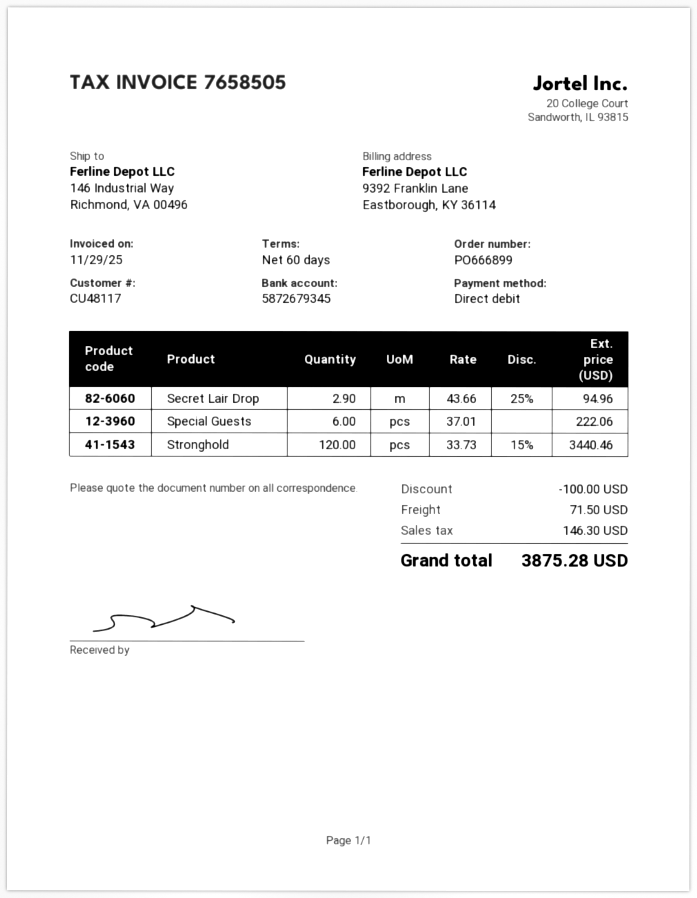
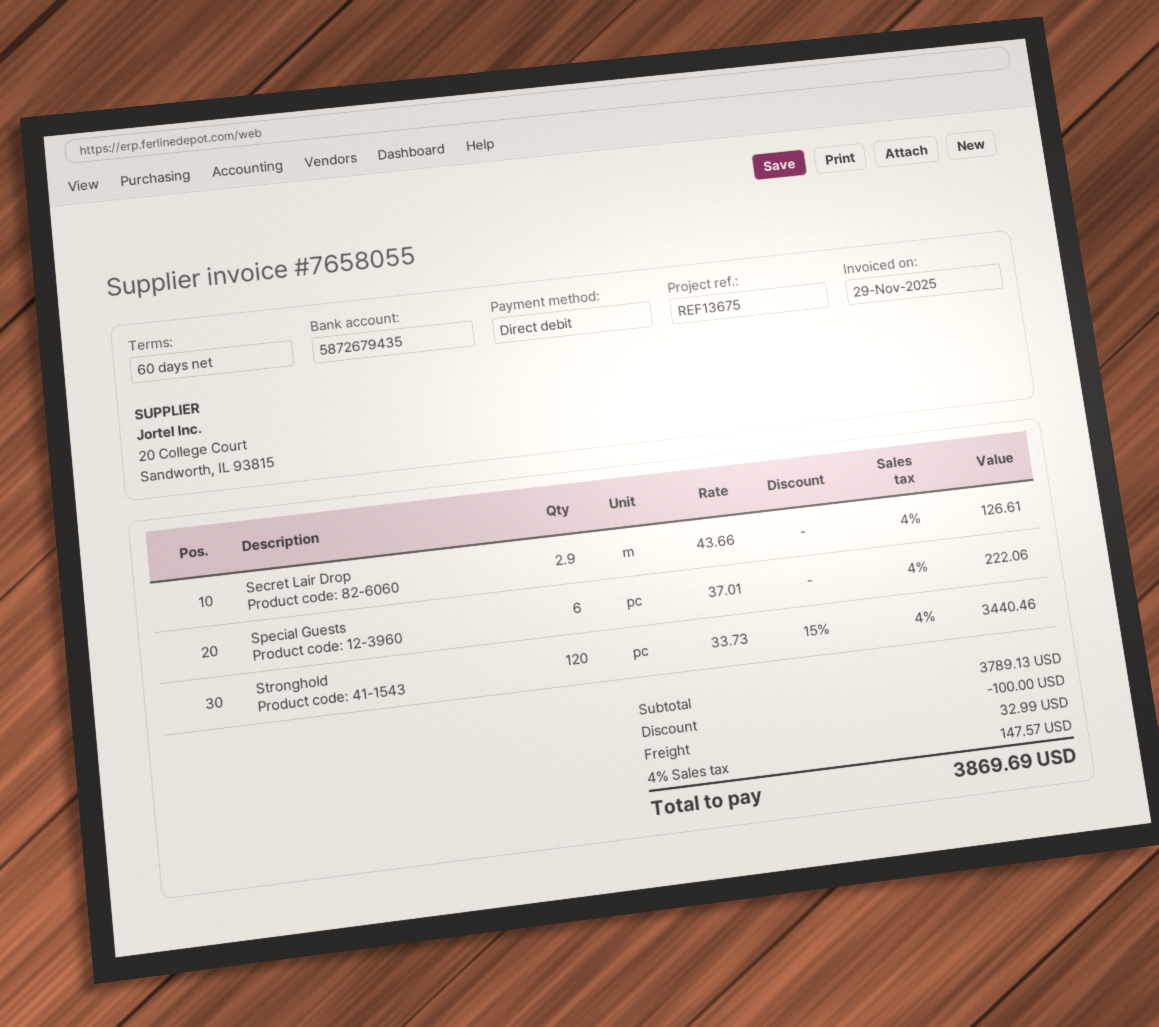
invoice number: 7658505 -> 7658055
bank account: 5872679345 -> 5872679435
Secret Lair Drop: 2.9 x 43.66 - 25% = 94.96 -> 2.9 x 43.66 = 126.61
shipping: 71.50 -> 32.99
tax: 146.30 -> 147.57
total: 3875.28 -> 3869.69

